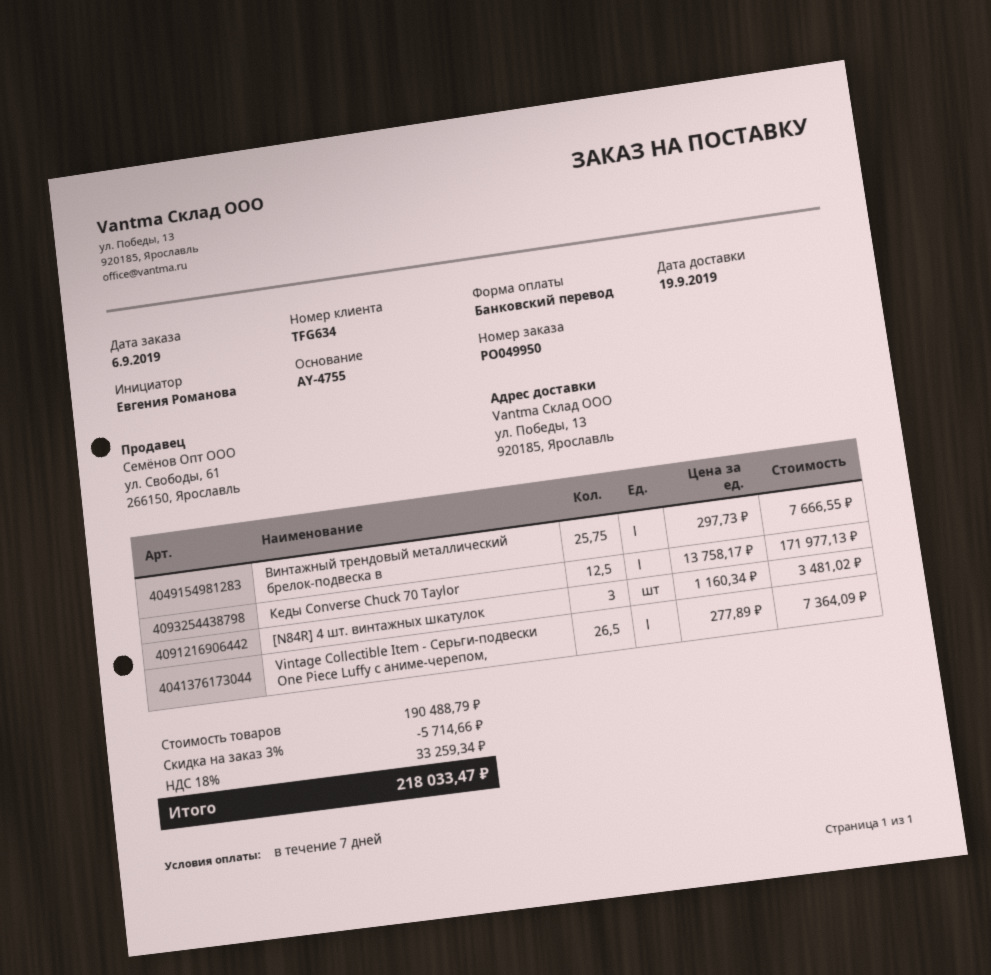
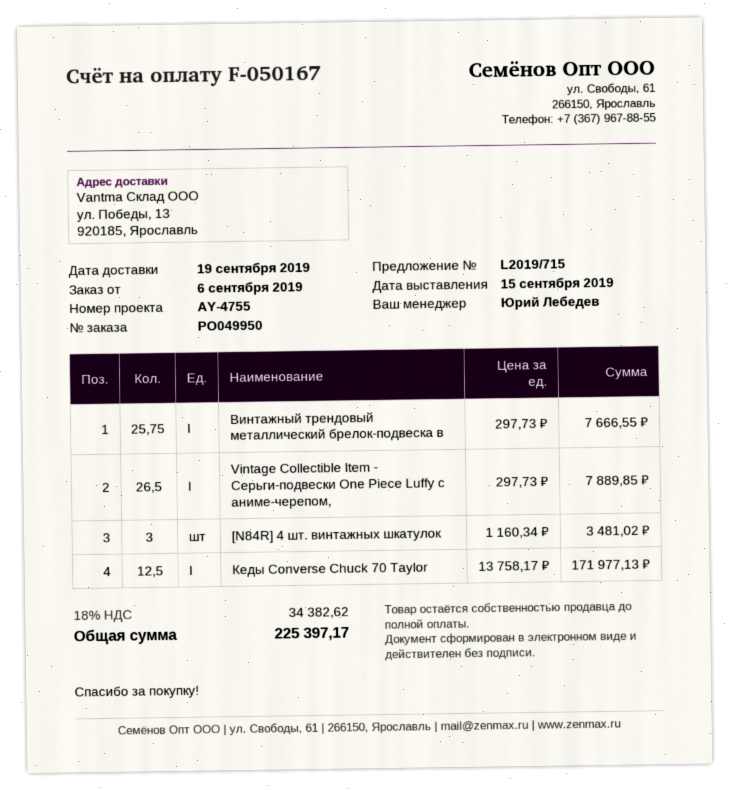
Vintage Collectible Item - Серьги-подвески One Piece Luffy с аниме-черепом,: 26.5 x 277.89 = 7364.09 -> 26.5 x 297.73 = 7889.85
discount: 3% = 5714.66 -> none
tax: 18% = 33259.34 -> 18% = 34382.62
total: 218033.47 -> 225397.17

